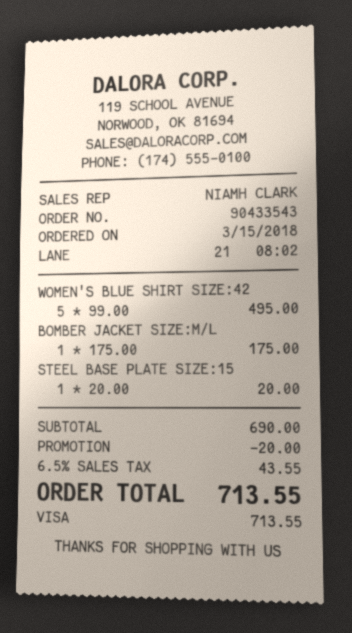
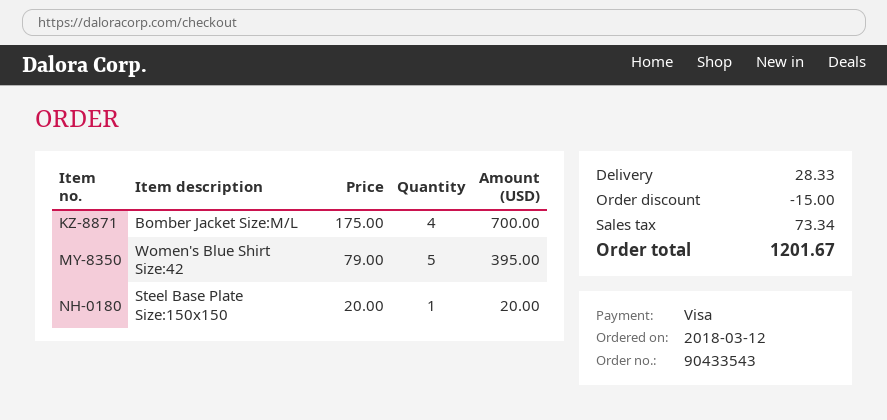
order date: 2018-03-15 -> 2018-03-12
WOMEN'S BLUE SHIRT SIZE:42: 5 x 99.00 = 495.00 -> 5 x 79.00 = 395.00
BOMBER JACKET SIZE:M/L: 1 x 175.00 = 175.00 -> 4 x 175.00 = 700.00
discount: 20.00 -> 15.00
shipping: none -> 28.33
tax: 43.55 -> 73.34
total: 713.55 -> 1201.67

